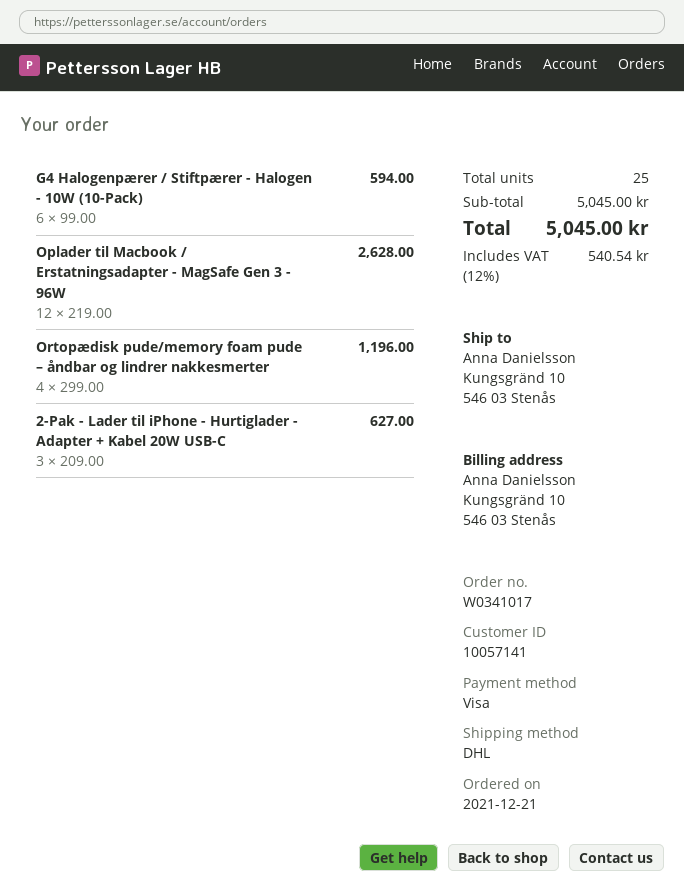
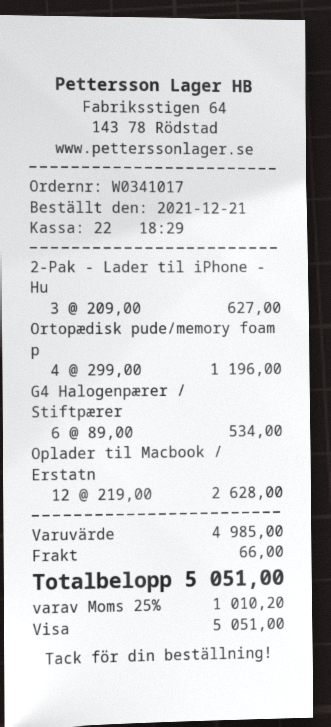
G4 Halogenpærer / Stiftpærer - Halogen - 10W (10-Pack): 6 x 99.00 = 594.00 -> 6 x 89.00 = 534.00
subtotal: 5045.00 -> 4985.00
shipping: none -> 66.00
tax: 12% = 540.54 -> 25% = 1010.20
total: 5045.00 -> 5051.00

